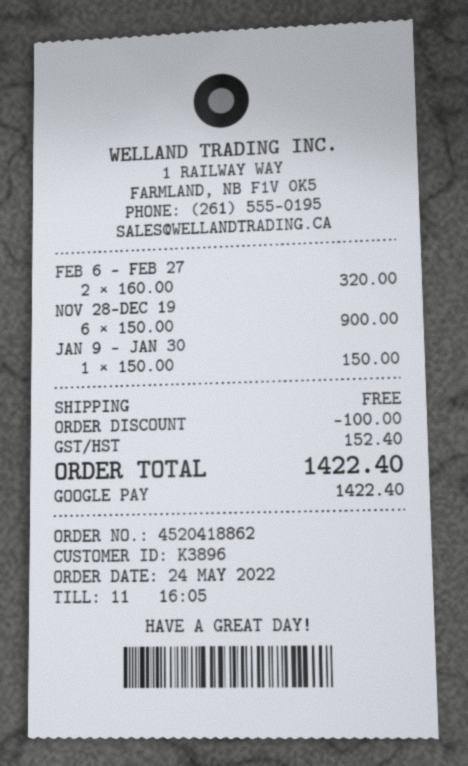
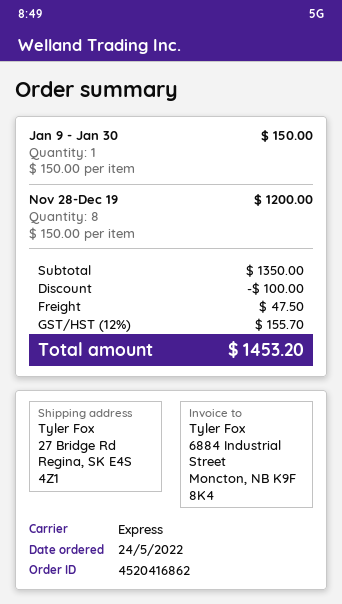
order number: 4520418862 -> 4520416862
FEB 6 - FEB 27: 2 x 160.00 = 320.00 -> none
NOV 28-DEC 19: 6 x 150.00 = 900.00 -> 8 x 150.00 = 1200.00
shipping: 0.00 -> 47.50
tax: 152.40 -> 155.70
total: 1422.40 -> 1453.20

